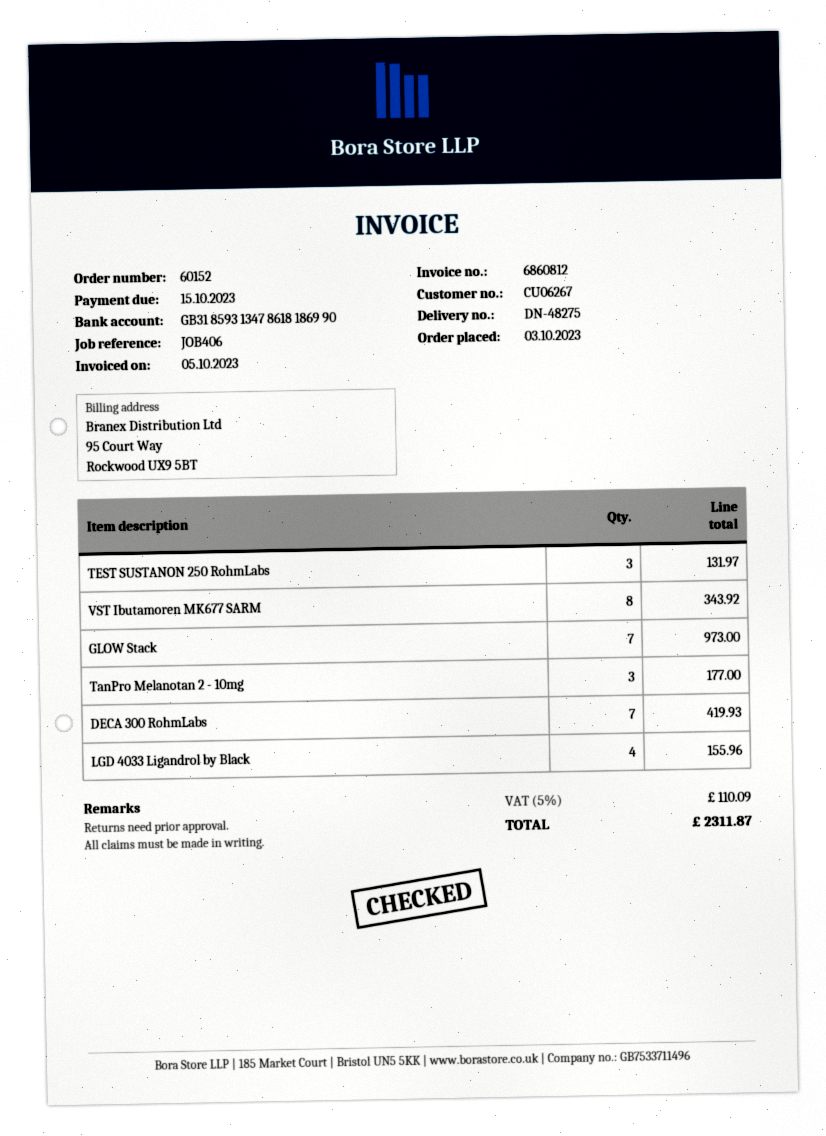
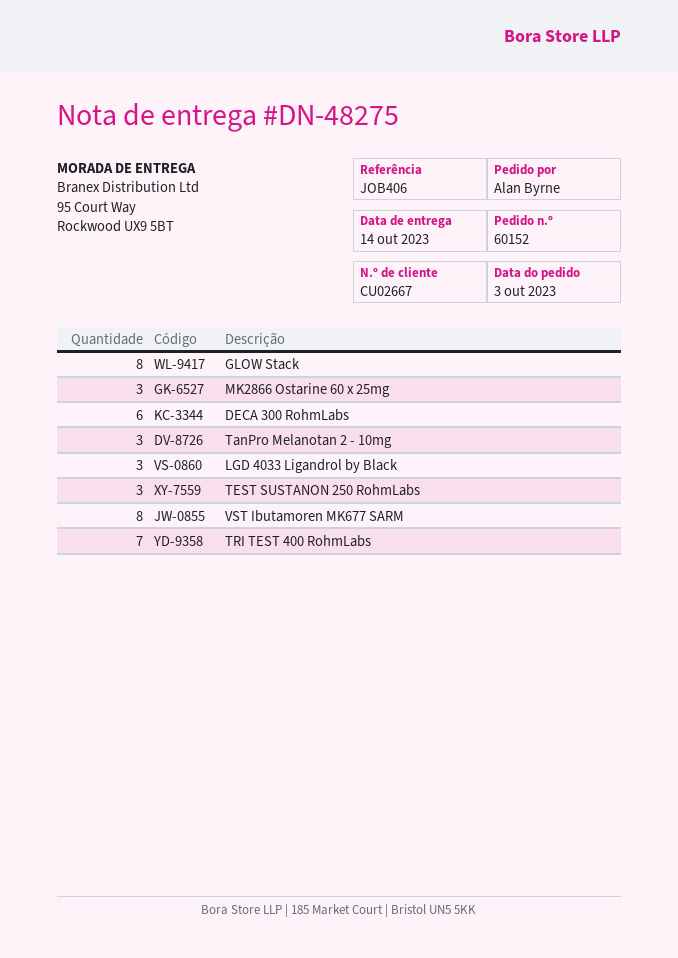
customer number: CU06267 -> CU02667
GLOW Stack: 7 -> 8
DECA 300 RohmLabs: 7 -> 6
LGD 4033 Ligandrol by Black: 4 -> 3
MK2866 Ostarine 60 x 25mg: none -> 3
TRI TEST 400 RohmLabs: none -> 7

